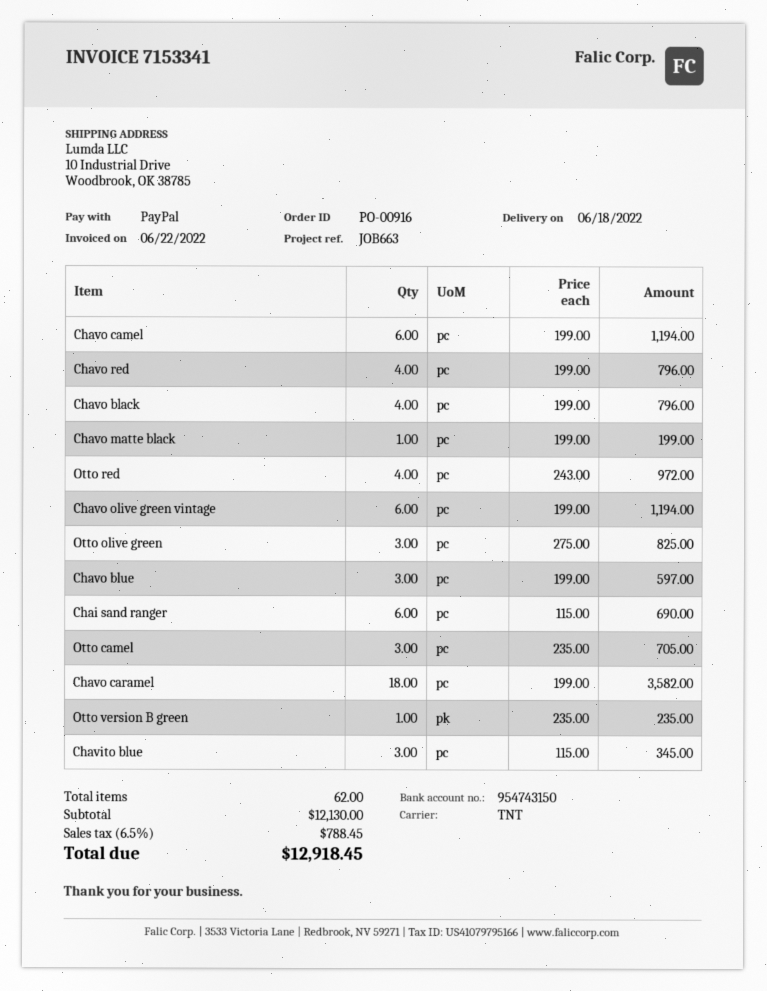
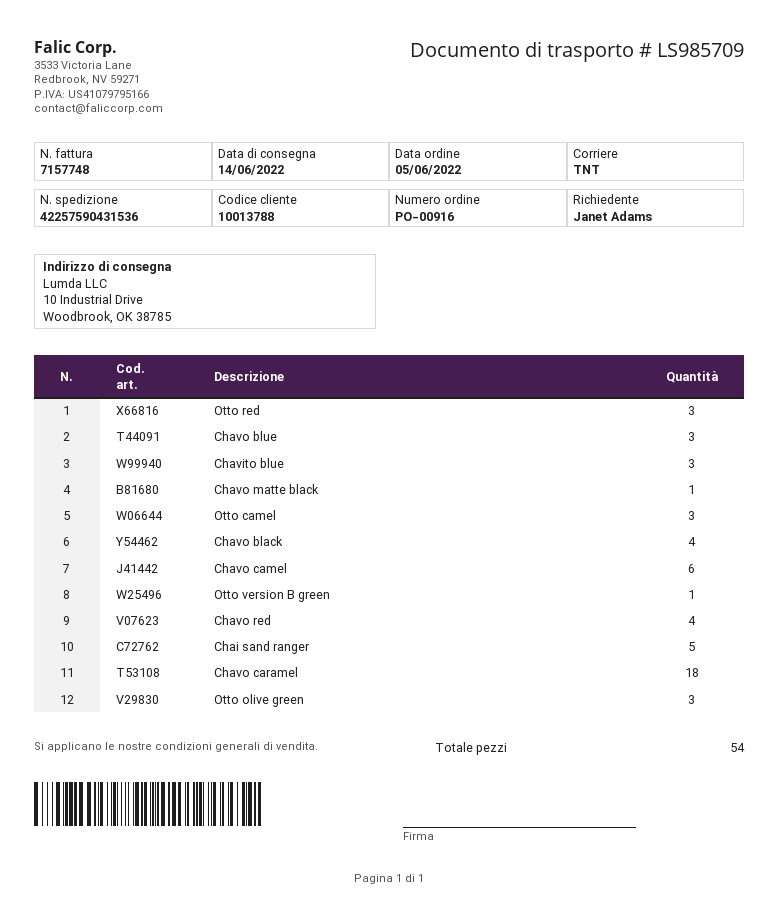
delivery date: 2022-06-18 -> 2022-06-14
invoice number: 7153341 -> 7157748
Otto red: 4 -> 3
Chavo olive green vintage: 6 -> none
Chai sand ranger: 6 -> 5
total quantity: 62 -> 54

